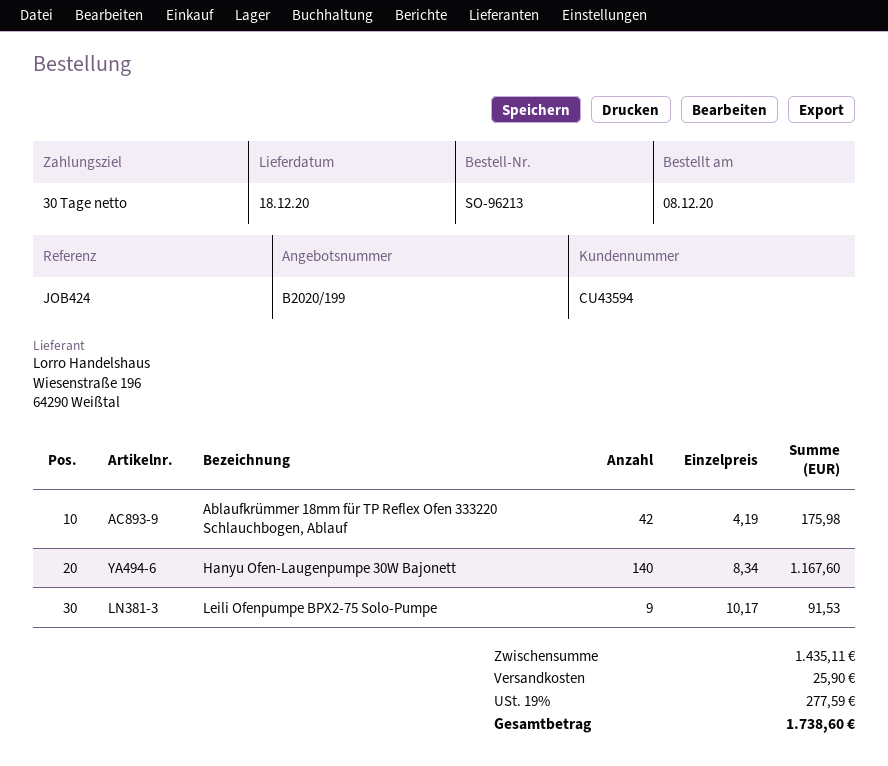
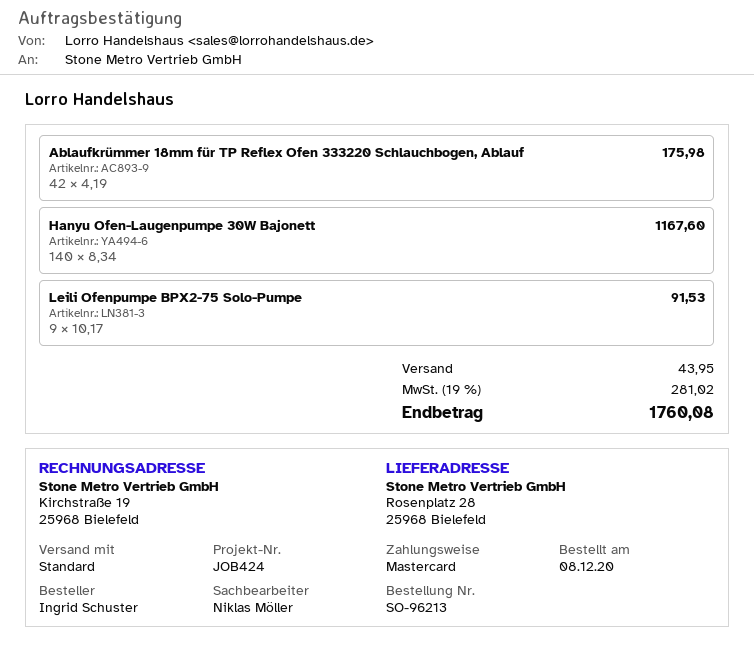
shipping: 25.90 -> 43.95
tax: 19% = 277.59 -> 19% = 281.02
total: 1738.60 -> 1760.08

